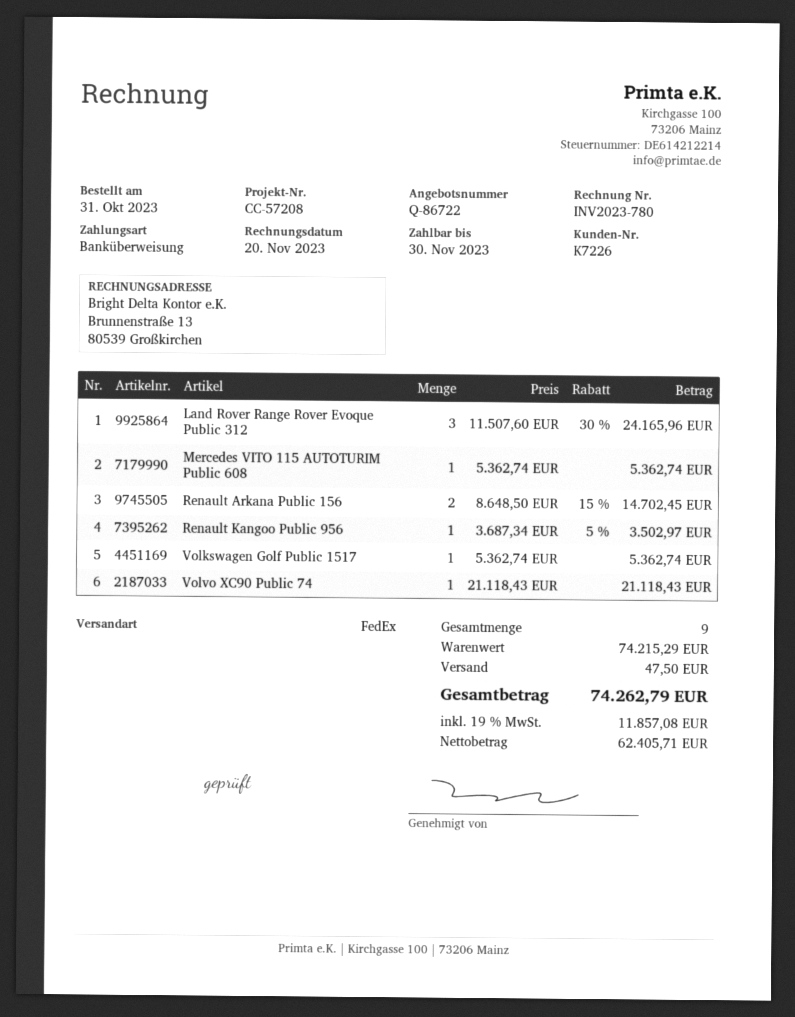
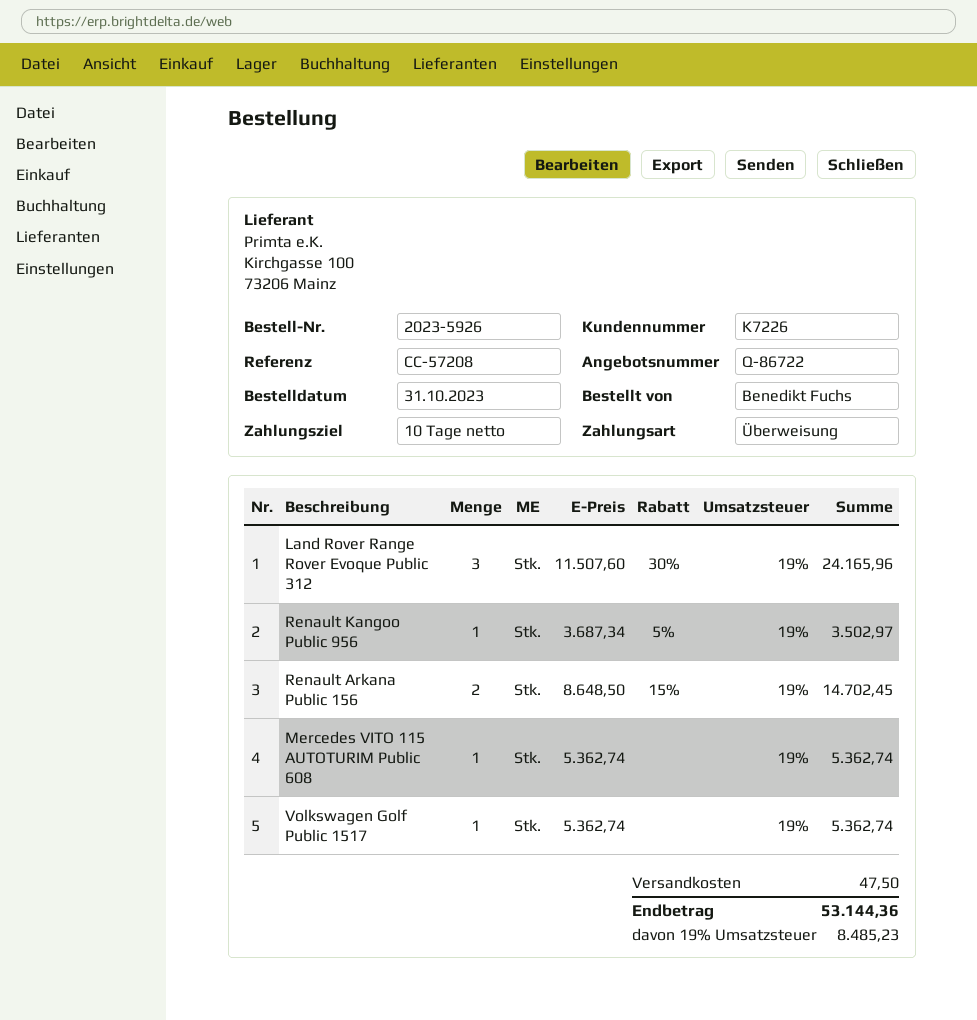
Volvo XC90 Public 74: 1 x 21118.43 = 21118.43 -> none
tax: 19% = 11857.08 -> 19% = 8485.23
total: 74262.79 -> 53144.36

